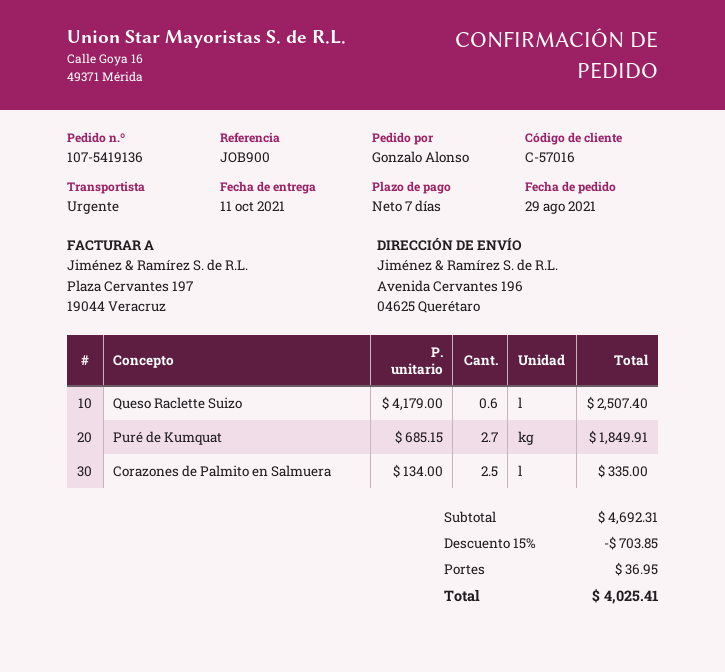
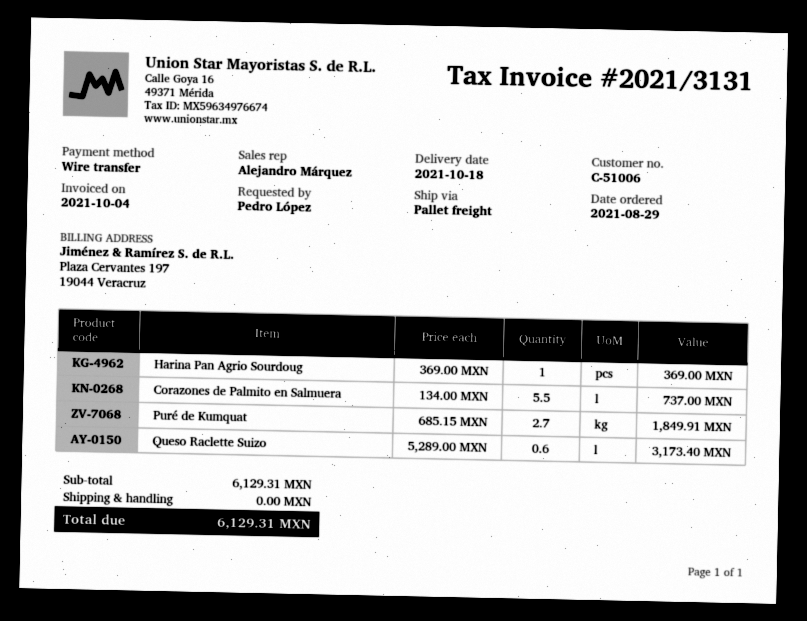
delivery date: 2021-10-11 -> 2021-10-18
customer number: C-57016 -> C-51006
ordered by: Gonzalo Alonso -> Pedro López
shipping method: express -> pallet freight
Queso Raclette Suizo: 0.6 x 4179.00 = 2507.40 -> 0.6 x 5289.00 = 3173.40
Corazones de Palmito en Salmuera: 2.5 x 134.00 = 335.00 -> 5.5 x 134.00 = 737.00
Harina Pan Agrio Sourdoug: none -> 1 x 369.00 = 369.00
subtotal: 4692.31 -> 6129.31
discount: 15% = 703.85 -> none
shipping: 36.95 -> 0.00
total: 4025.41 -> 6129.31

